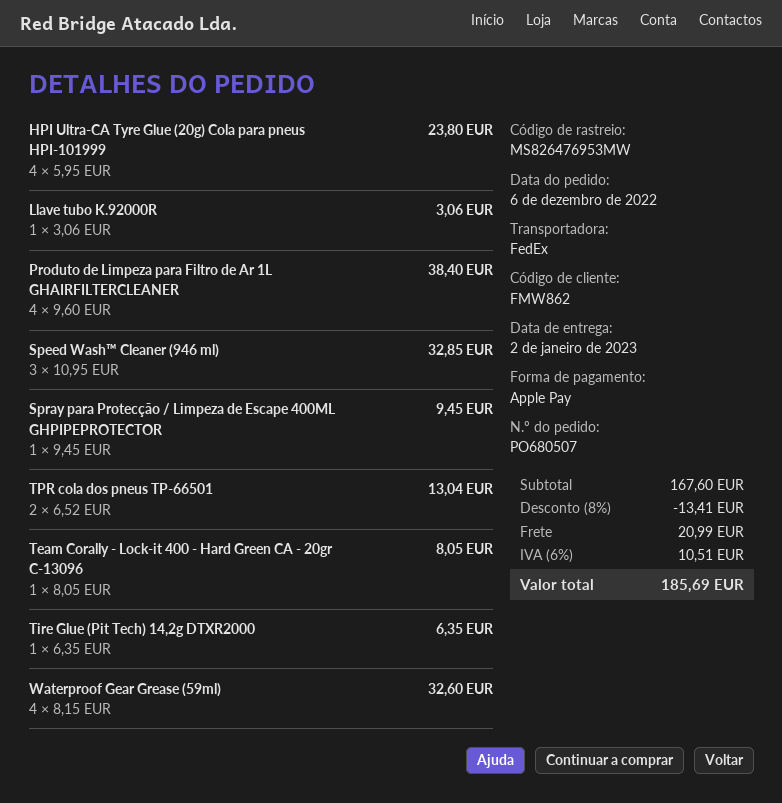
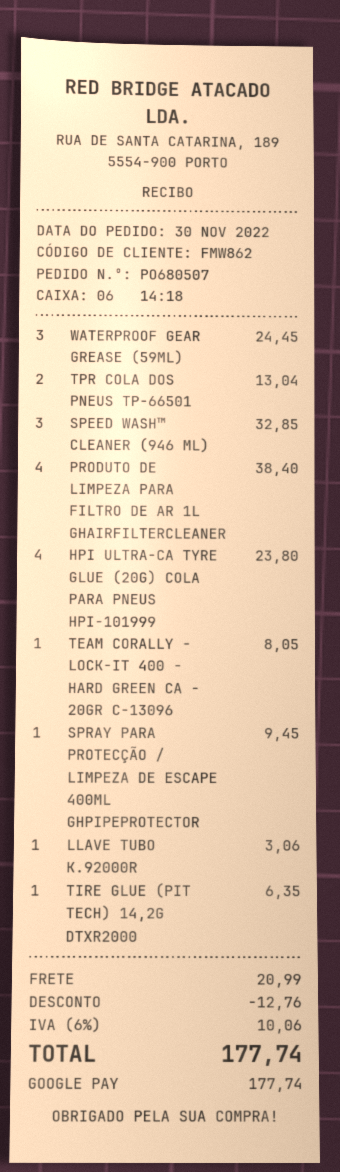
order date: 2022-12-06 -> 2022-11-30
payment method: Apple Pay -> Google Pay
Waterproof Gear Grease (59ml): 4 for 32.60 -> 3 for 24.45
discount: 13.41 -> 12.76
tax: 6% = 10.51 -> 6% = 10.06
total: 185.69 -> 177.74

